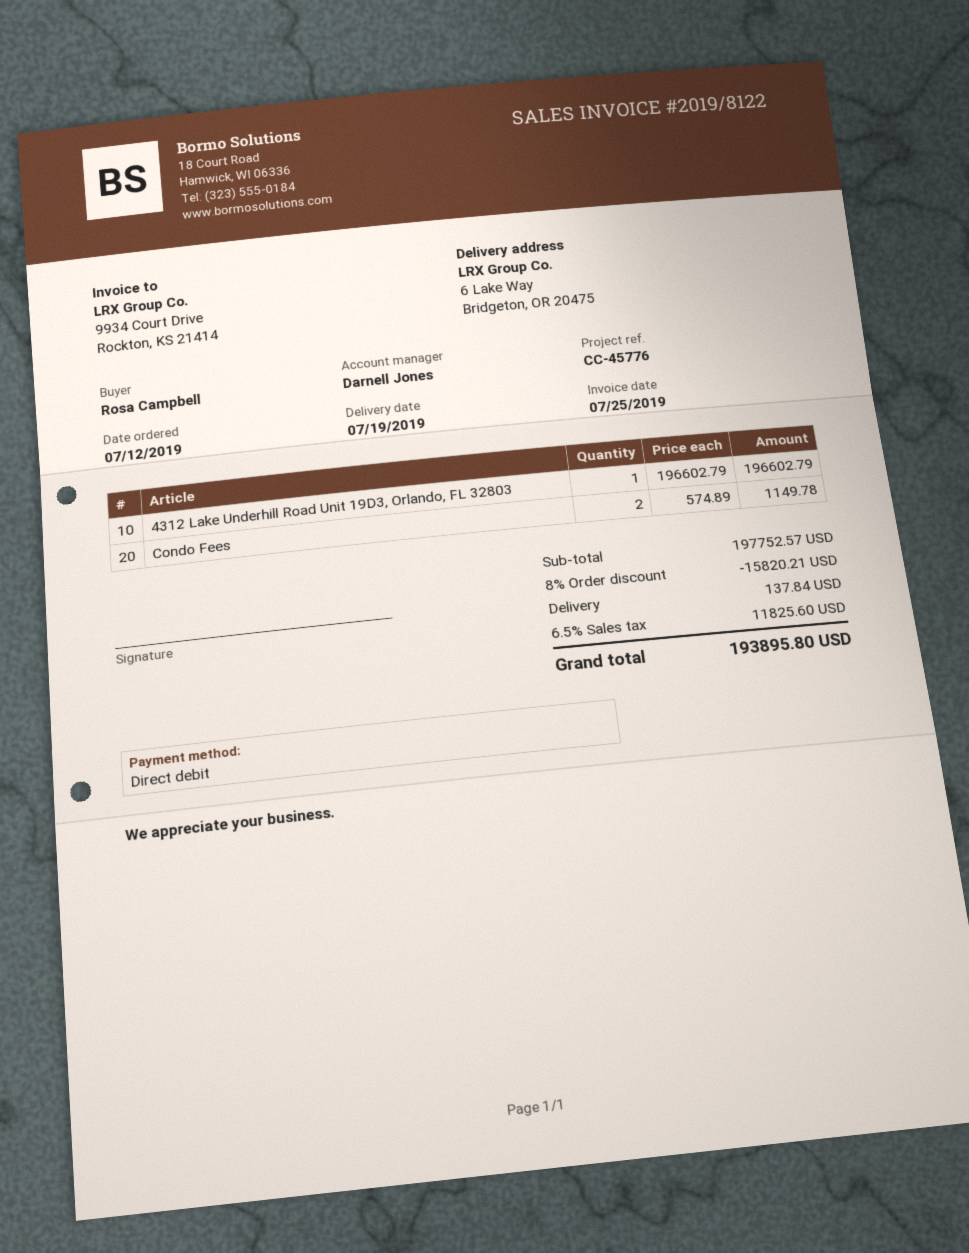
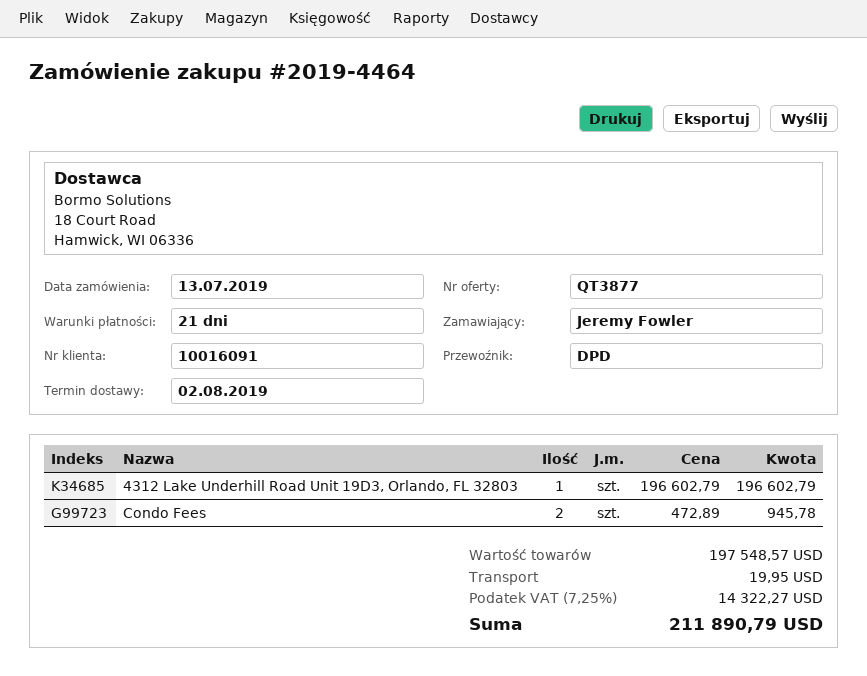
order date: 2019-07-12 -> 2019-07-13
delivery date: 2019-07-19 -> 2019-08-02
ordered by: Rosa Campbell -> Jeremy Fowler
Condo Fees: 2 x 574.89 = 1149.78 -> 2 x 472.89 = 945.78
subtotal: 197752.57 -> 197548.57
discount: 8% = 15820.21 -> none
shipping: 137.84 -> 19.95
tax: 6.5% = 11825.60 -> 7.25% = 14322.27
total: 193895.80 -> 211890.79

